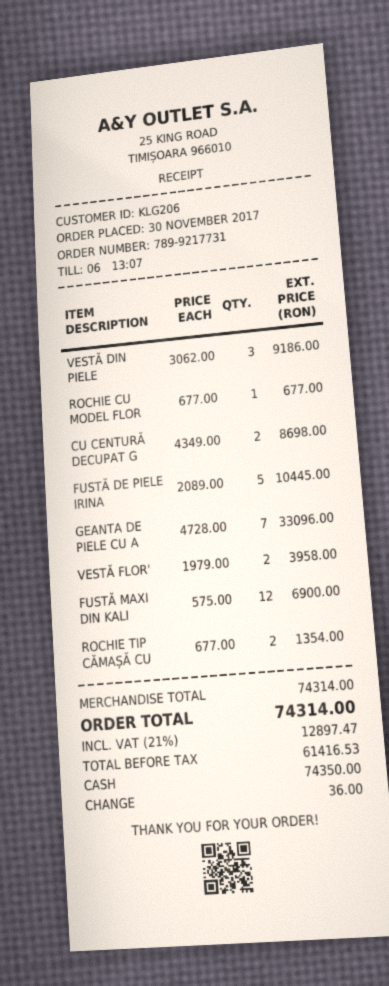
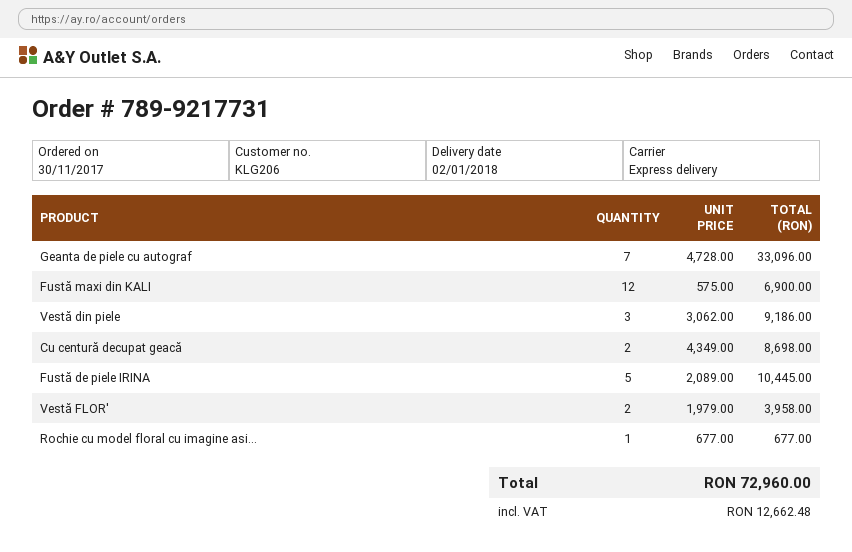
ROCHIE TIP CĂMAȘĂ CU: 2 x 677.00 = 1354.00 -> none
tax: 12897.47 -> 12662.48
total: 74314.00 -> 72960.00

